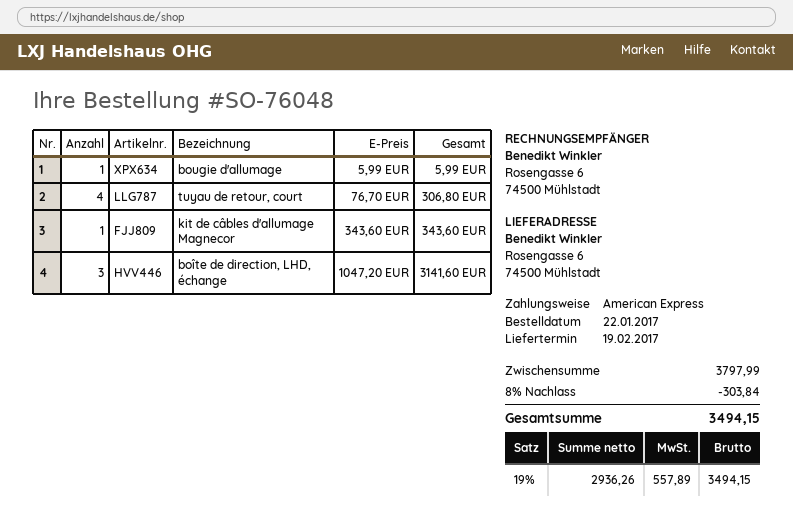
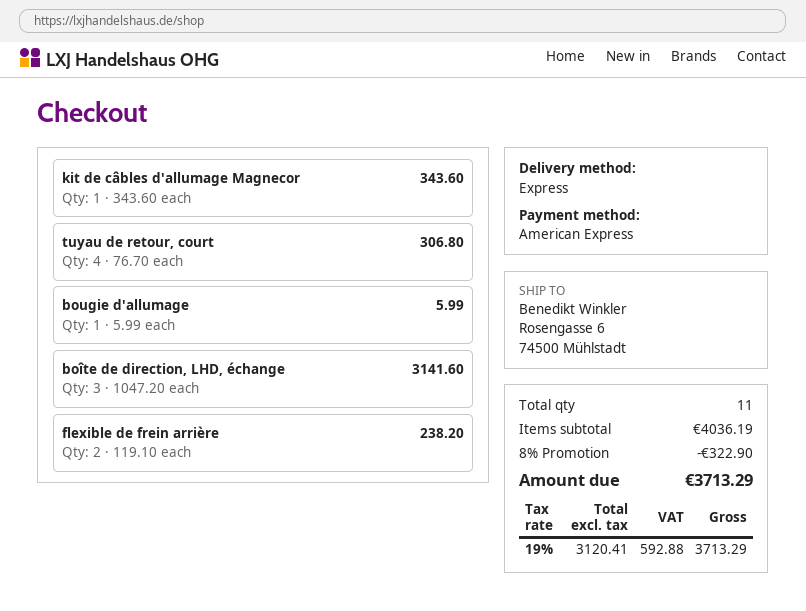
flexible de frein arrière: none -> 2 x 119.10 = 238.20
subtotal: 3797.99 -> 4036.19
discount: 8% = 303.84 -> 8% = 322.90
net: 2936.26 -> 3120.41
tax: 19% = 557.89 -> 19% = 592.88
total: 3494.15 -> 3713.29

